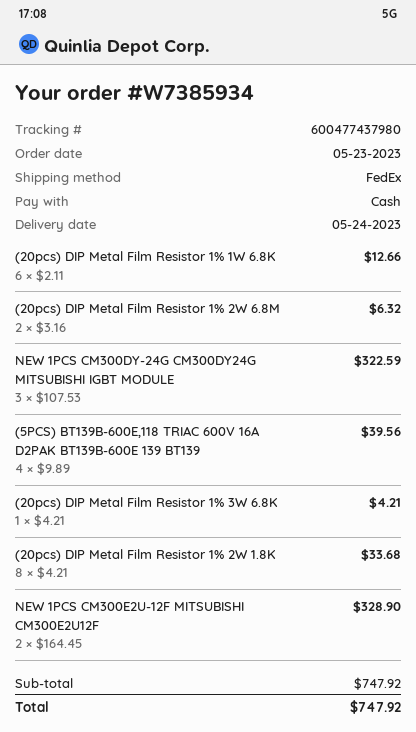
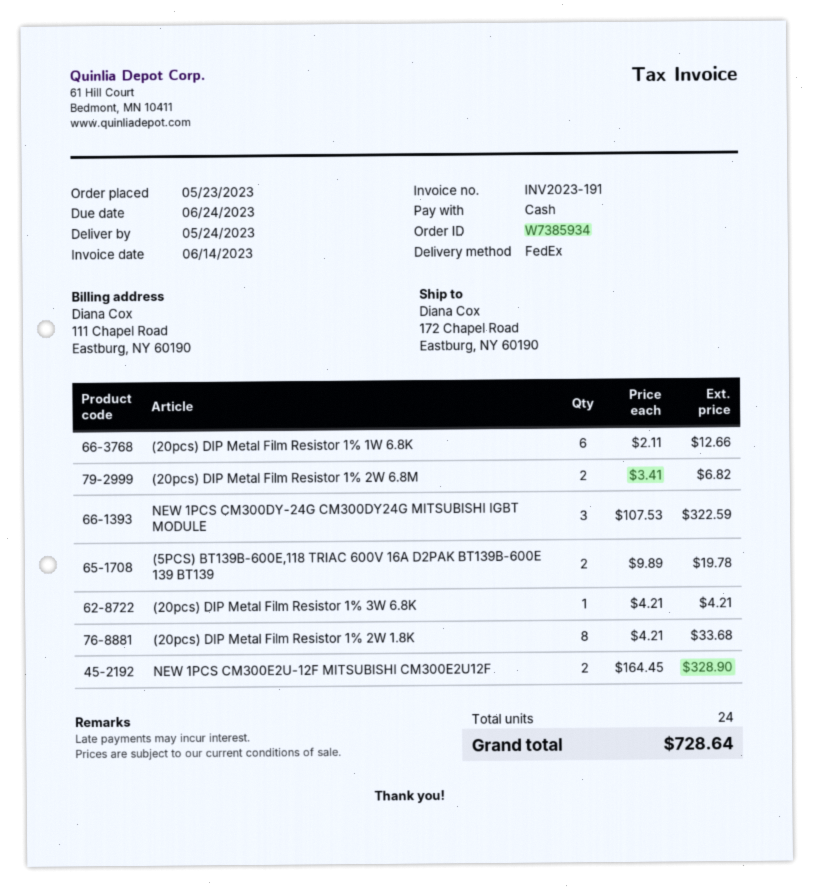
(20pcs) DIP Metal Film Resistor 1% 2W 6.8M: 2 x 3.16 = 6.32 -> 2 x 3.41 = 6.82
(5PCS) BT139B-600E,118 TRIAC 600V 16A D2PAK BT139B-600E 139 BT139: 4 x 9.89 = 39.56 -> 2 x 9.89 = 19.78
total: 747.92 -> 728.64

